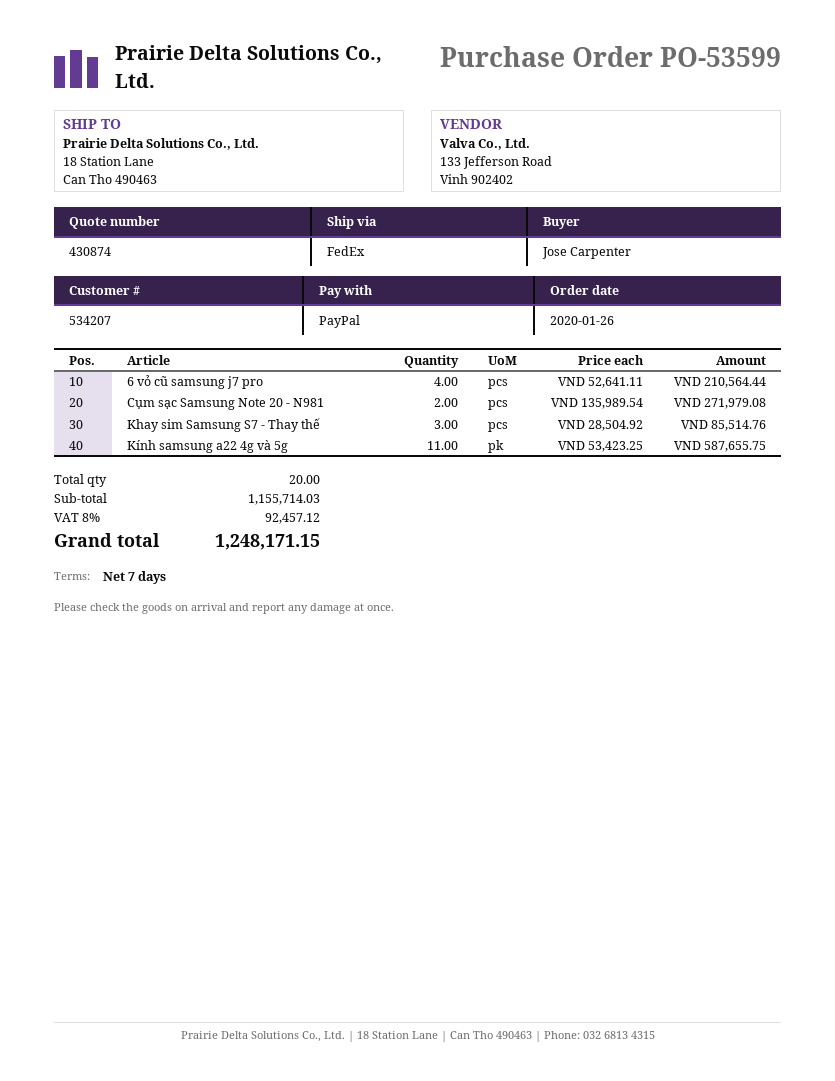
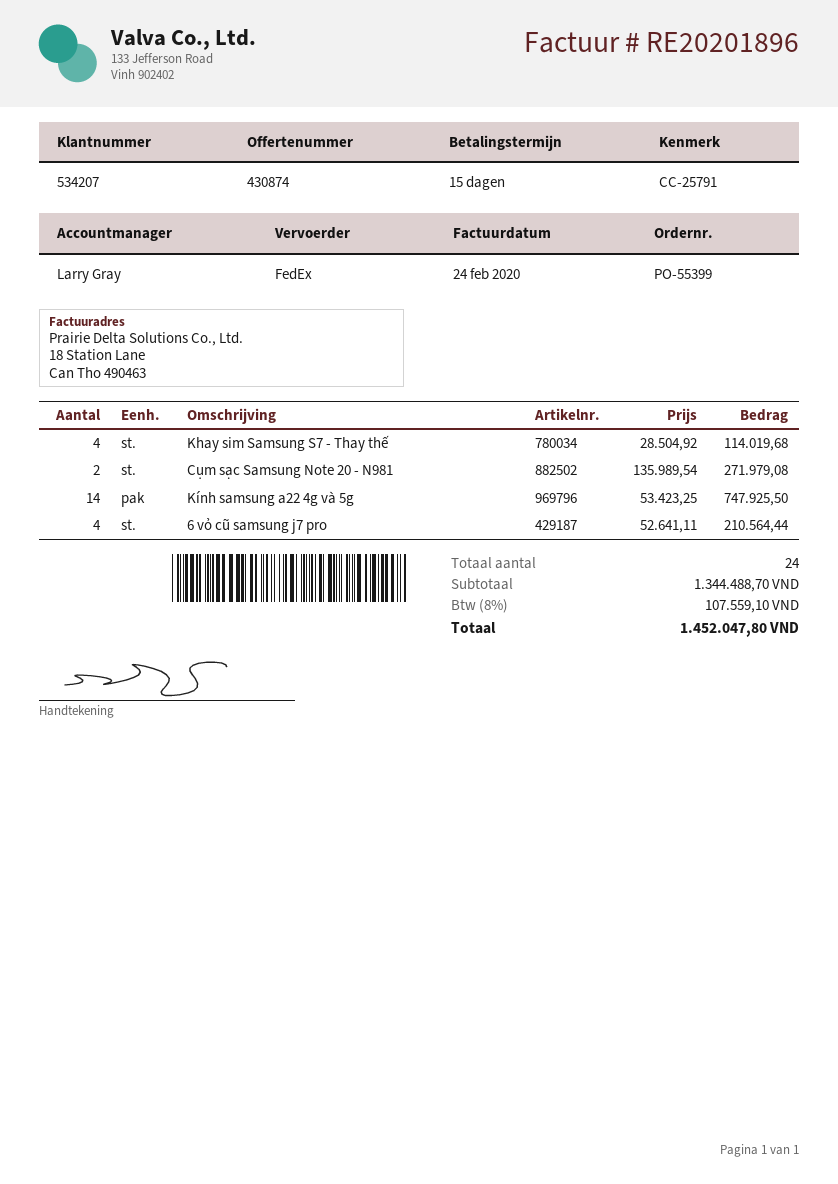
order number: PO-53599 -> PO-55399
payment terms: 7 days -> 15 days
Khay sim Samsung S7 - Thay thế: 3 x 28504.92 = 85514.76 -> 4 x 28504.92 = 114019.68
Kính samsung a22 4g và 5g: 11 x 53423.25 = 587655.75 -> 14 x 53423.25 = 747925.50
total quantity: 20 -> 24
subtotal: 1155714.03 -> 1344488.70
tax: 8% = 92457.12 -> 8% = 107559.10
total: 1248171.15 -> 1452047.80

